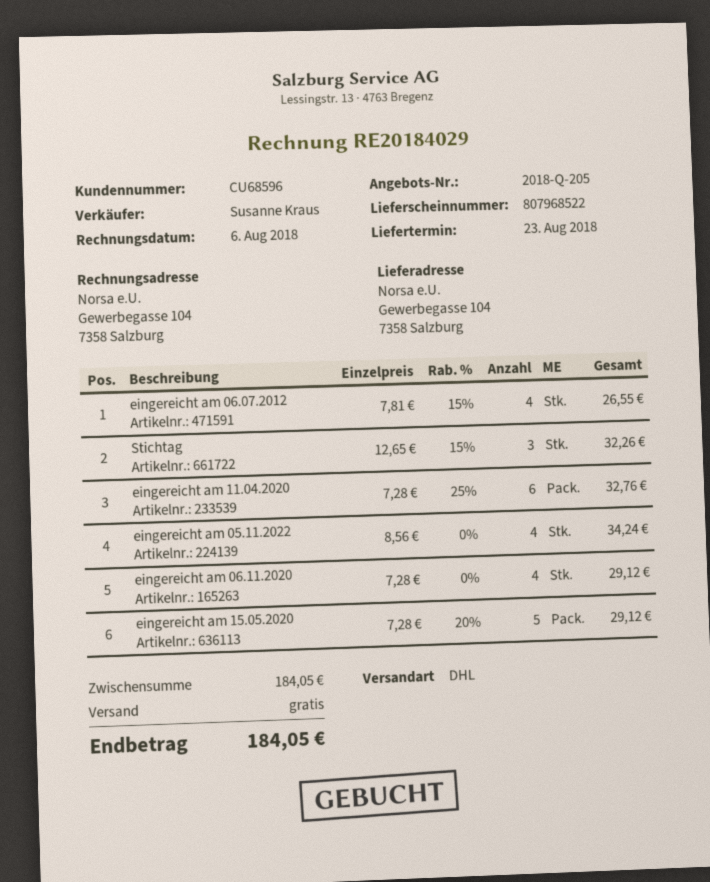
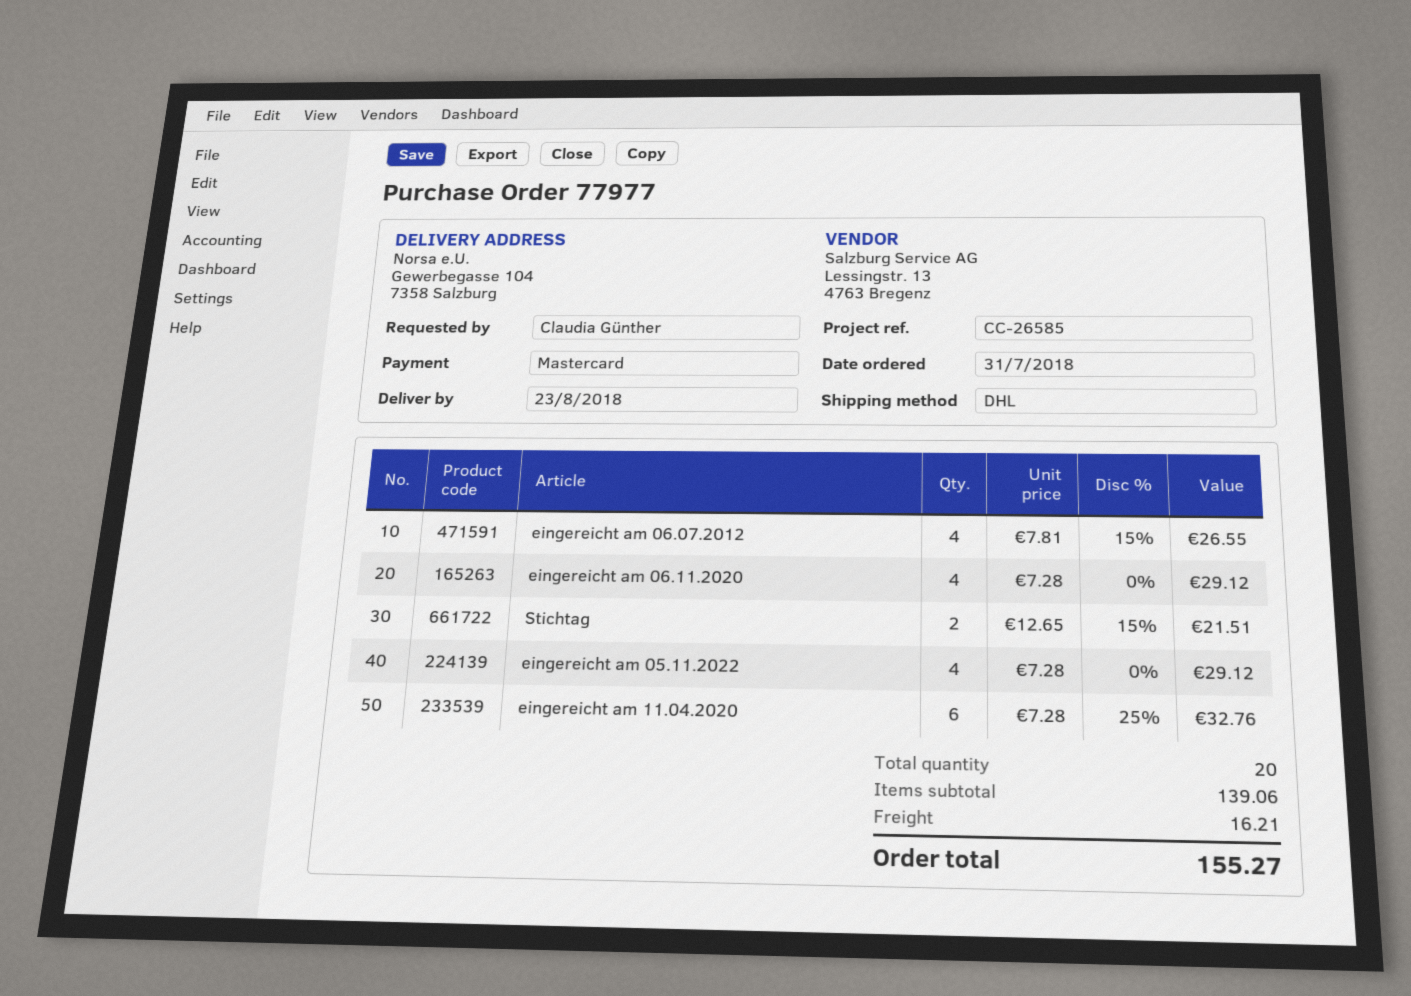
Stichtag: 3 x 12.65 - 15% = 32.26 -> 2 x 12.65 - 15% = 21.51
eingereicht am 05.11.2022: 4 x 8.56 = 34.24 -> 4 x 7.28 = 29.12
eingereicht am 15.05.2020: 5 x 7.28 - 20% = 29.12 -> none
subtotal: 184.05 -> 139.06
shipping: 0.00 -> 16.21
total: 184.05 -> 155.27

